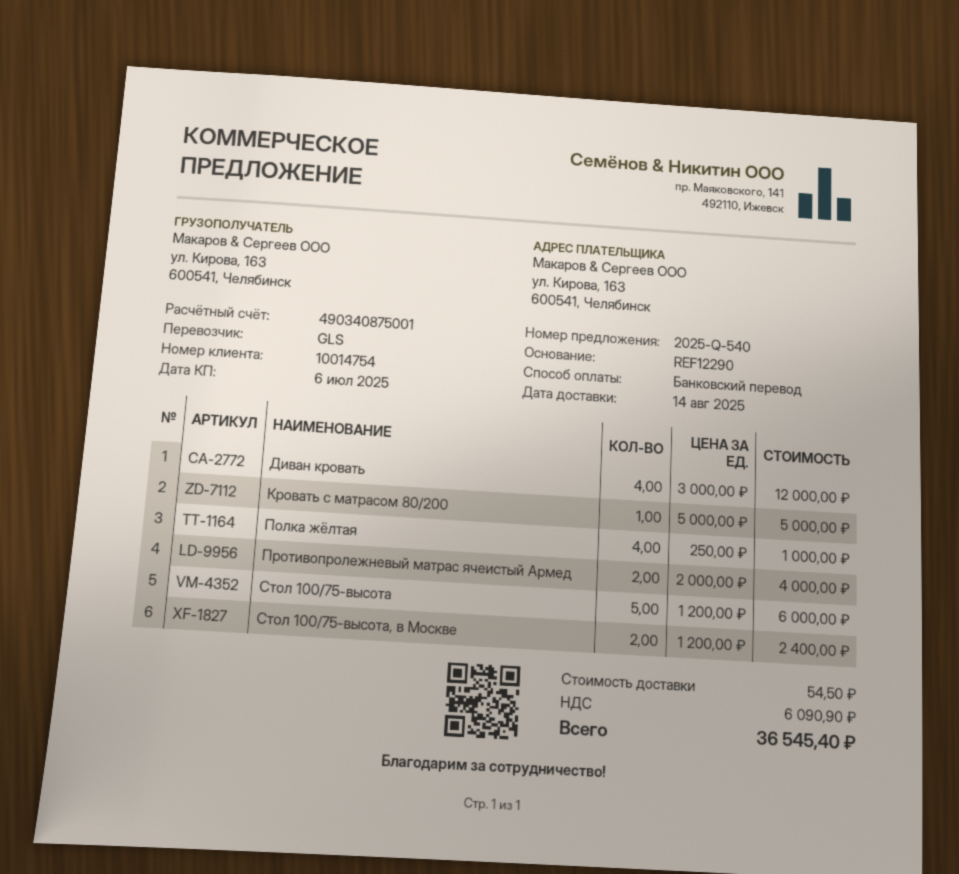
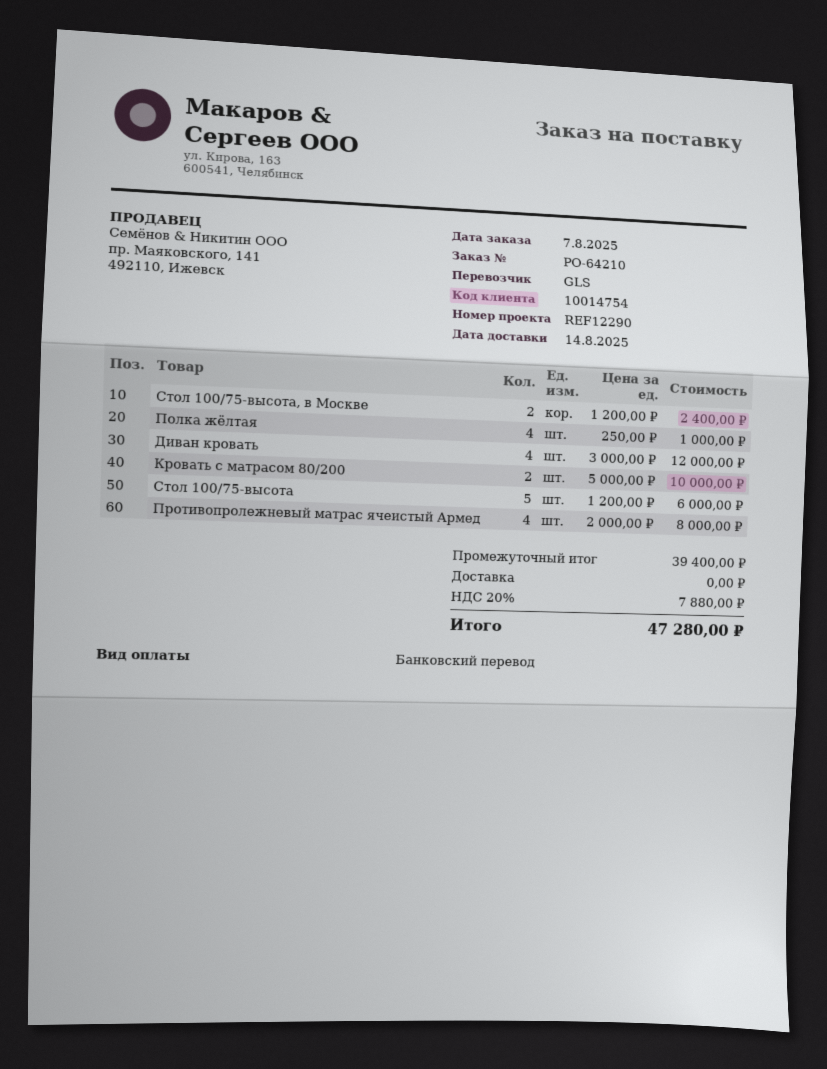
Кровать с матрасом 80/200: 1 x 5000.00 = 5000.00 -> 2 x 5000.00 = 10000.00
Противопролежневый матрас ячеистый Армед: 2 x 2000.00 = 4000.00 -> 4 x 2000.00 = 8000.00
shipping: 54.50 -> 0.00
tax: 6090.90 -> 7880.00
total: 36545.40 -> 47280.00

